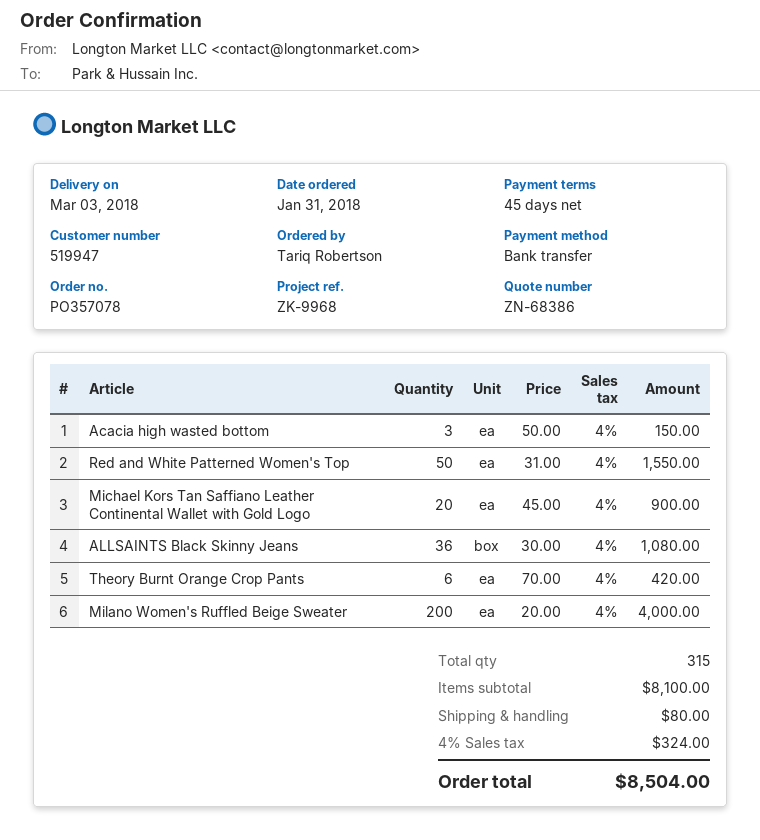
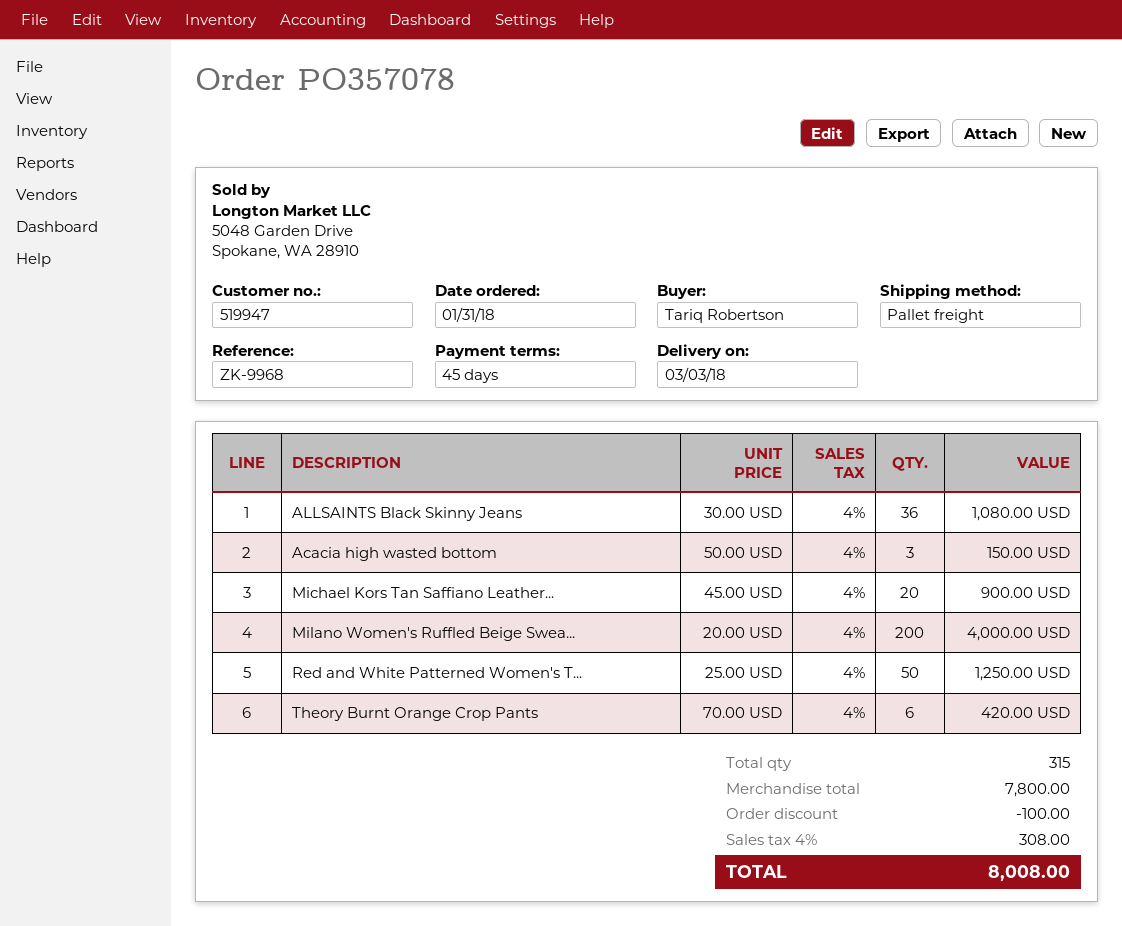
Red and White Patterned Women's Top: 50 x 31.00 = 1550.00 -> 50 x 25.00 = 1250.00
subtotal: 8100.00 -> 7800.00
discount: none -> 100.00
shipping: 80.00 -> none
tax: 4% = 324.00 -> 4% = 308.00
total: 8504.00 -> 8008.00

